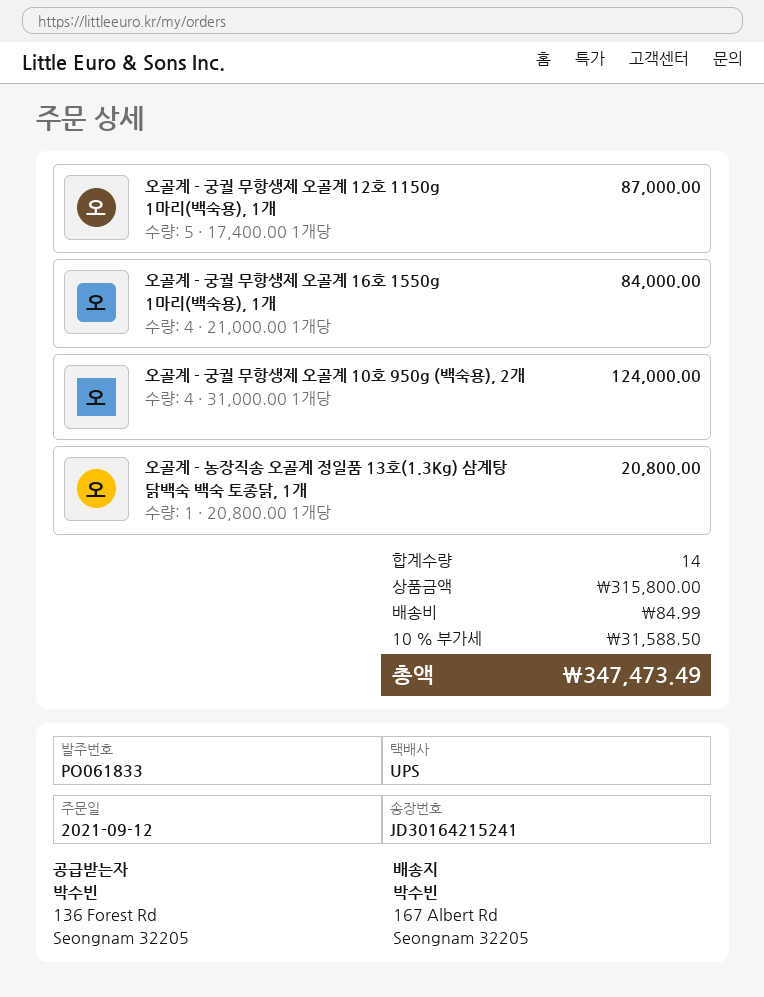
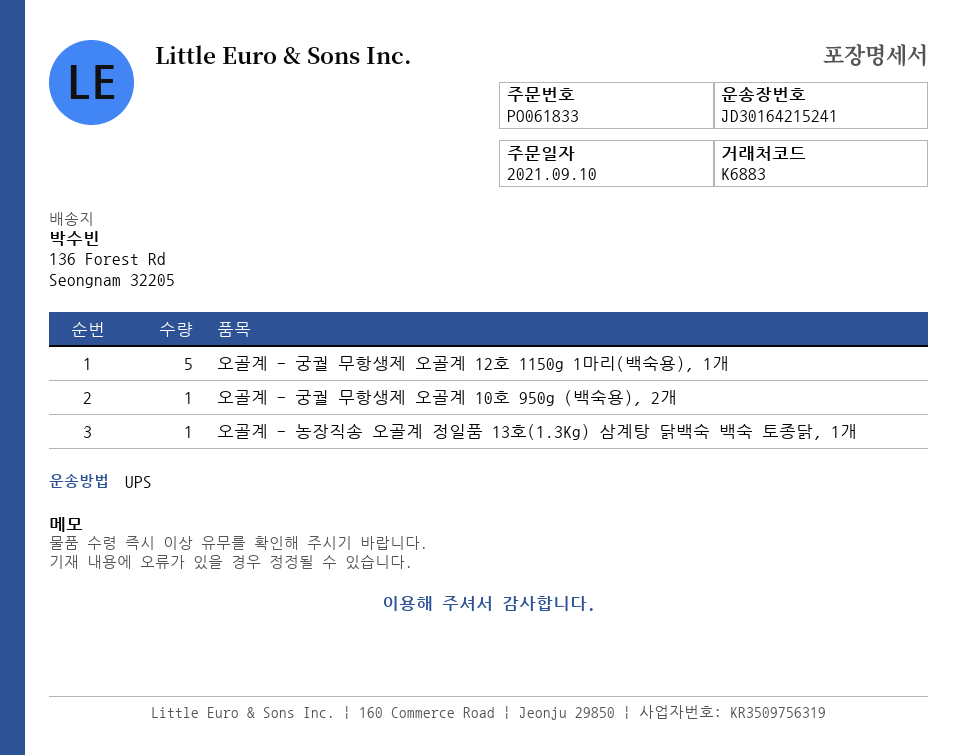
order date: 2021-09-12 -> 2021-09-10
ship to: 167 Albert Rd, Seongnam 32205 -> 136 Forest Rd, Seongnam 32205
오골계 - 궁궐 무항생제 오골계 16호 1550g 1마리(백숙용), 1개: 4 -> none
오골계 - 궁궐 무항생제 오골계 10호 950g (백숙용), 2개: 4 -> 1

